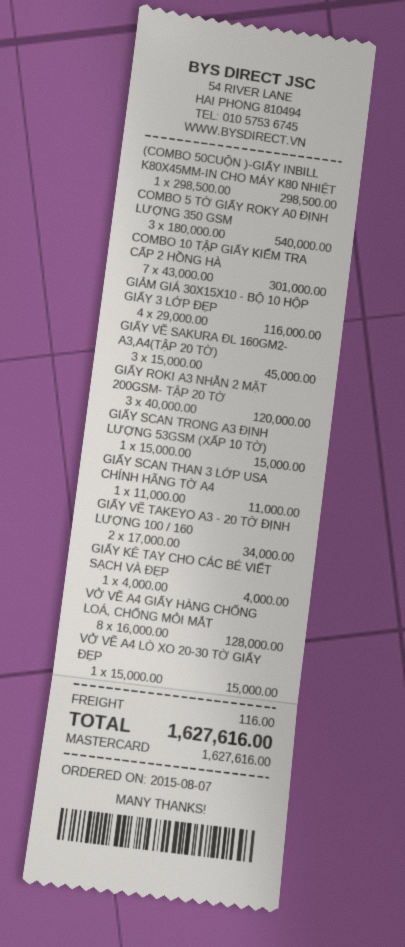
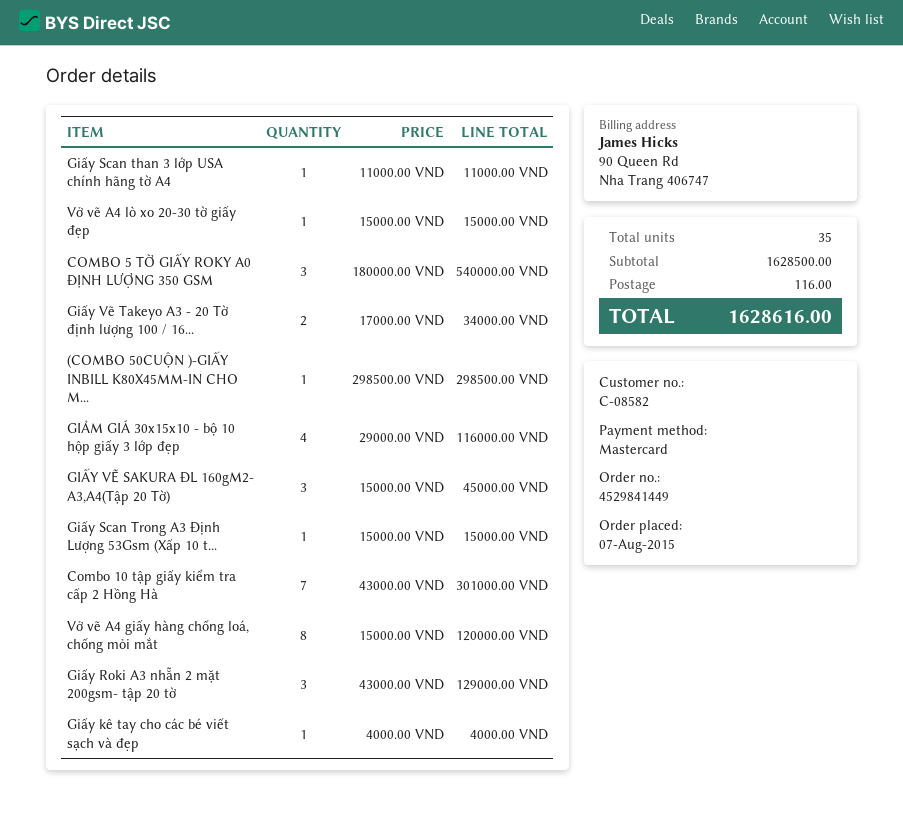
GIẤY ROKI A3 NHẴN 2 MẶT 200GSM- TẬP 20 TỜ: 3 x 40000.00 = 120000.00 -> 3 x 43000.00 = 129000.00
VỞ VẼ A4 GIẤY HÀNG CHỐNG LOÁ, CHỐNG MỎI MẮT: 8 x 16000.00 = 128000.00 -> 8 x 15000.00 = 120000.00
total: 1627616.00 -> 1628616.00

